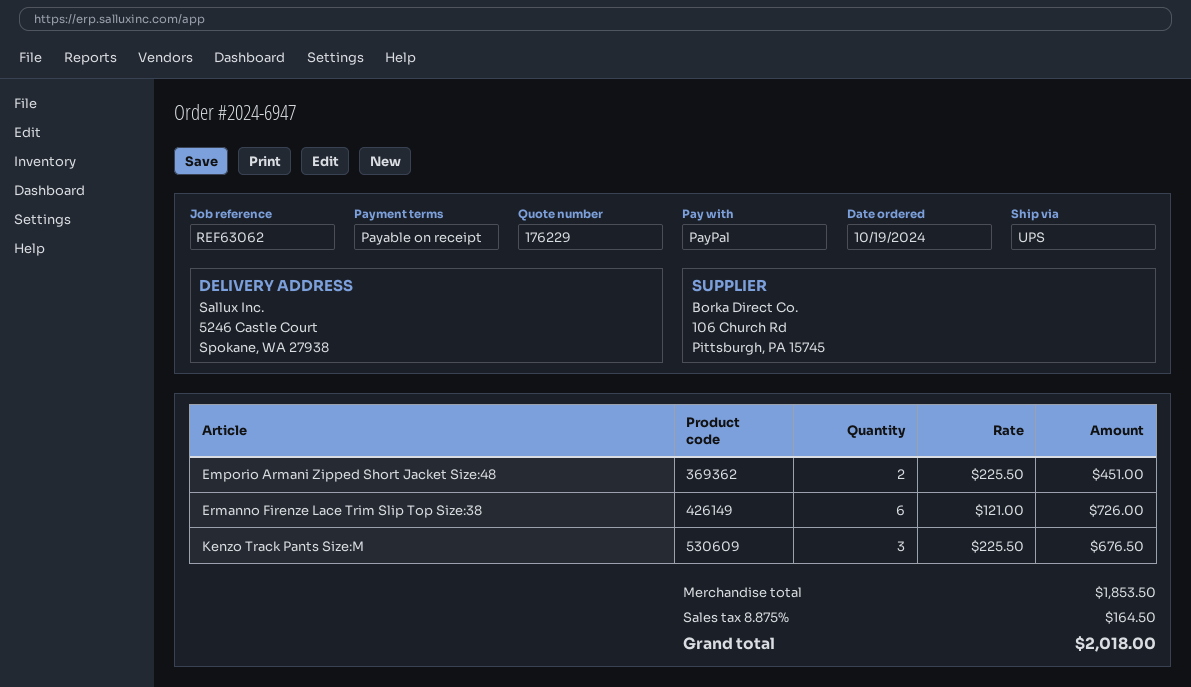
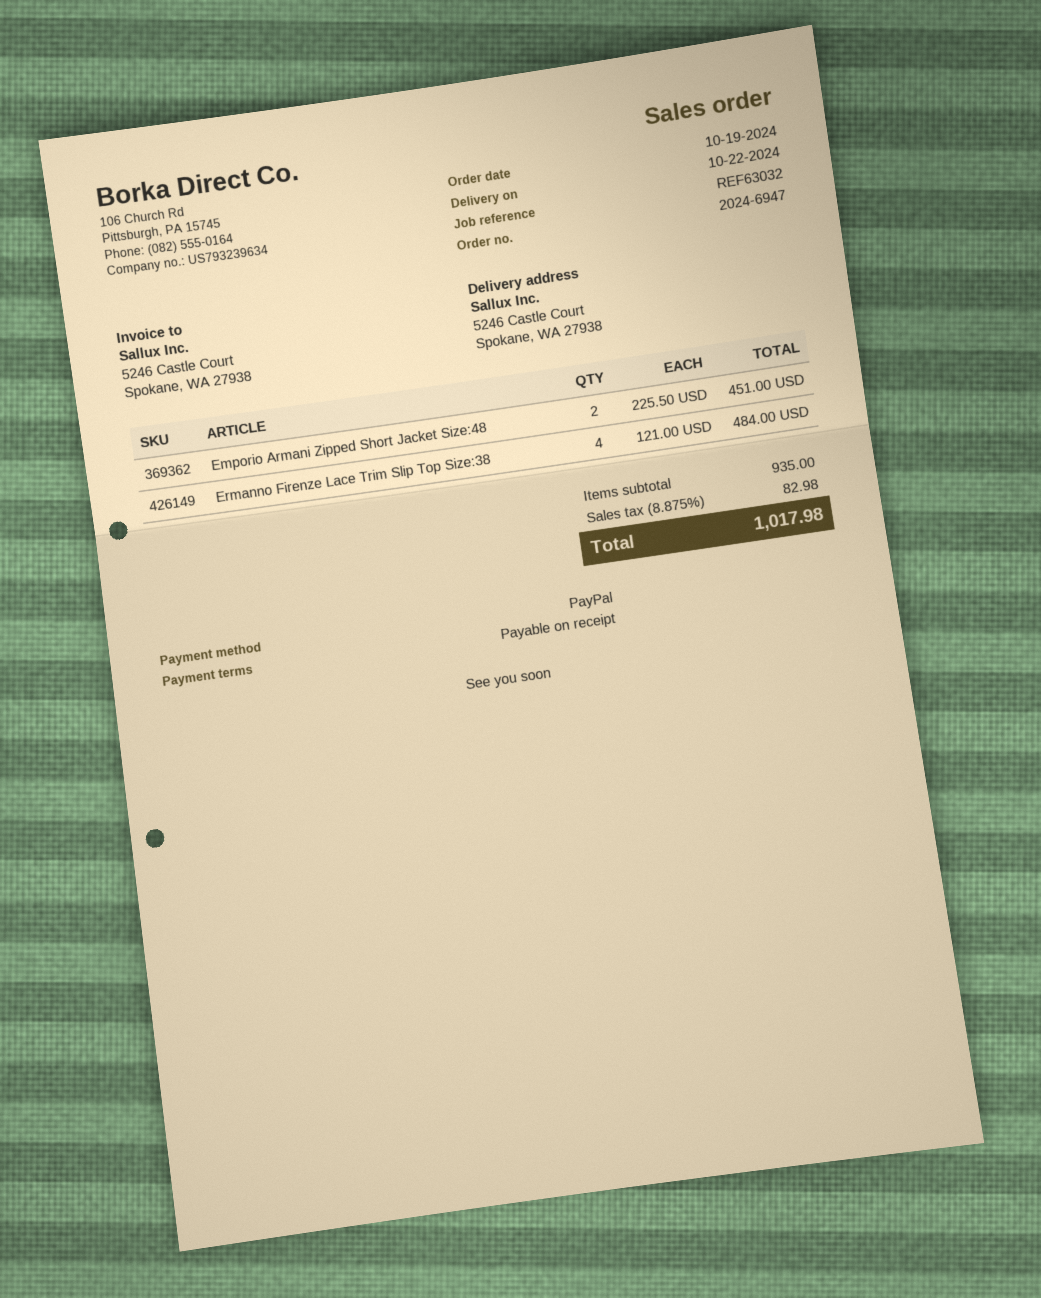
reference: REF63062 -> REF63032
Ermanno Firenze Lace Trim Slip Top Size:38: 6 x 121.00 = 726.00 -> 4 x 121.00 = 484.00
Kenzo Track Pants Size:M: 3 x 225.50 = 676.50 -> none
subtotal: 1853.50 -> 935.00
tax: 8.875% = 164.50 -> 8.875% = 82.98
total: 2018.00 -> 1017.98

